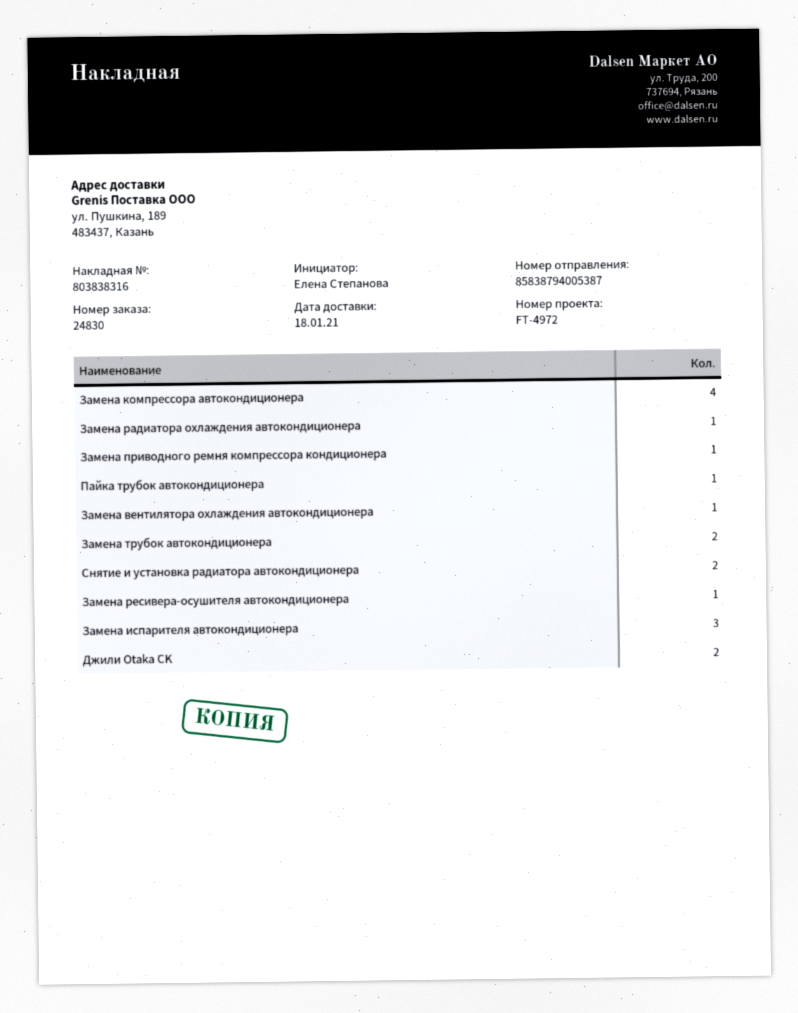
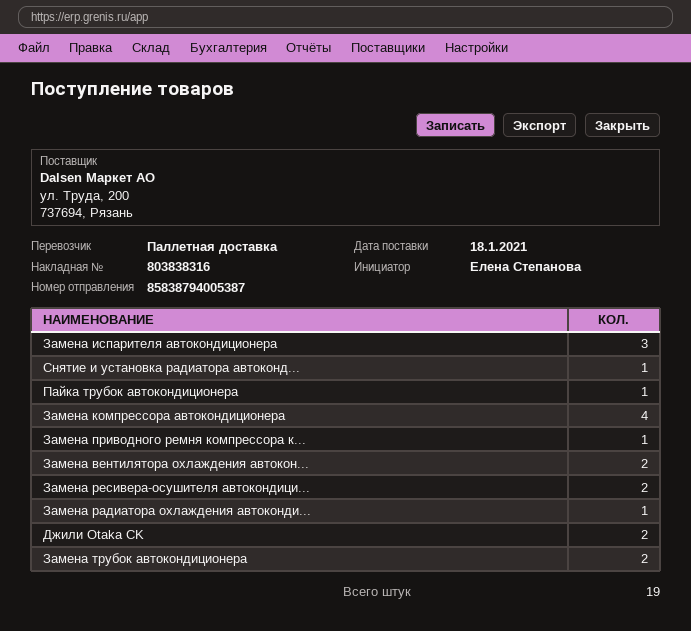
Замена вентилятора охлаждения автокондиционера: 1 -> 2
Снятие и установка радиатора автокондиционера: 2 -> 1
Замена pecивepa-ocушитeля автокондиционера: 1 -> 2

